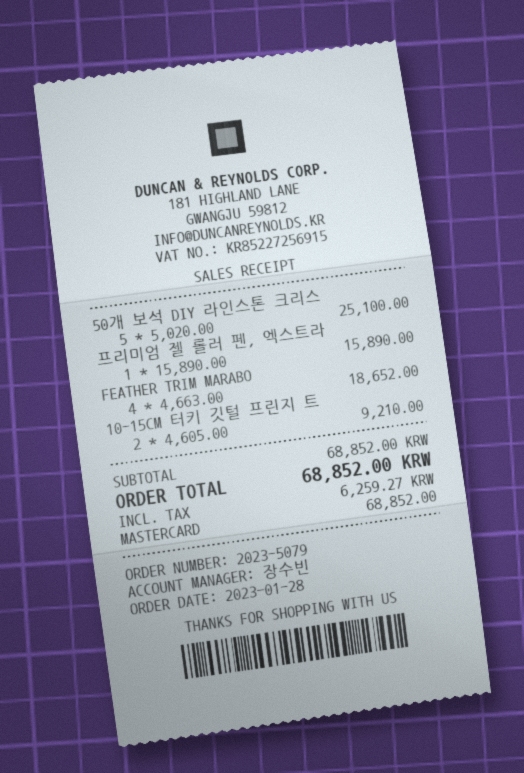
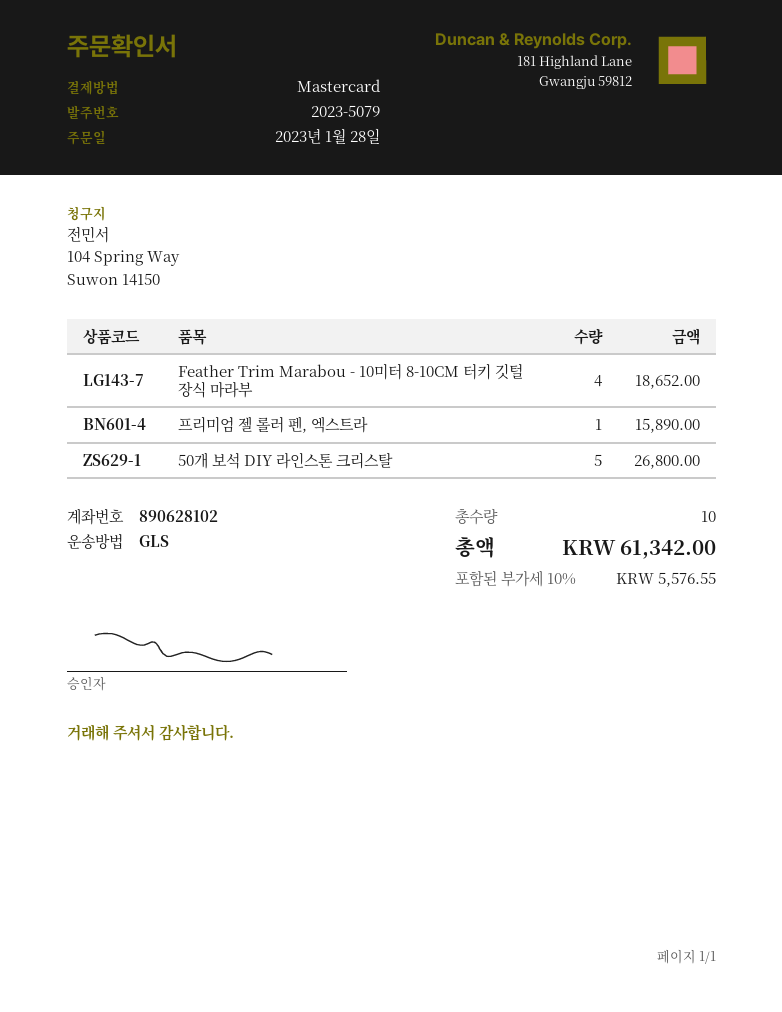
50개 보석 DIY 라인스톤 크리스: 5 for 25100.00 -> 5 for 26800.00
10-15CM 터키 깃털 프린지 트: 2 for 9210.00 -> none
tax: 6259.27 -> 5576.55
total: 68852.00 -> 61342.00

